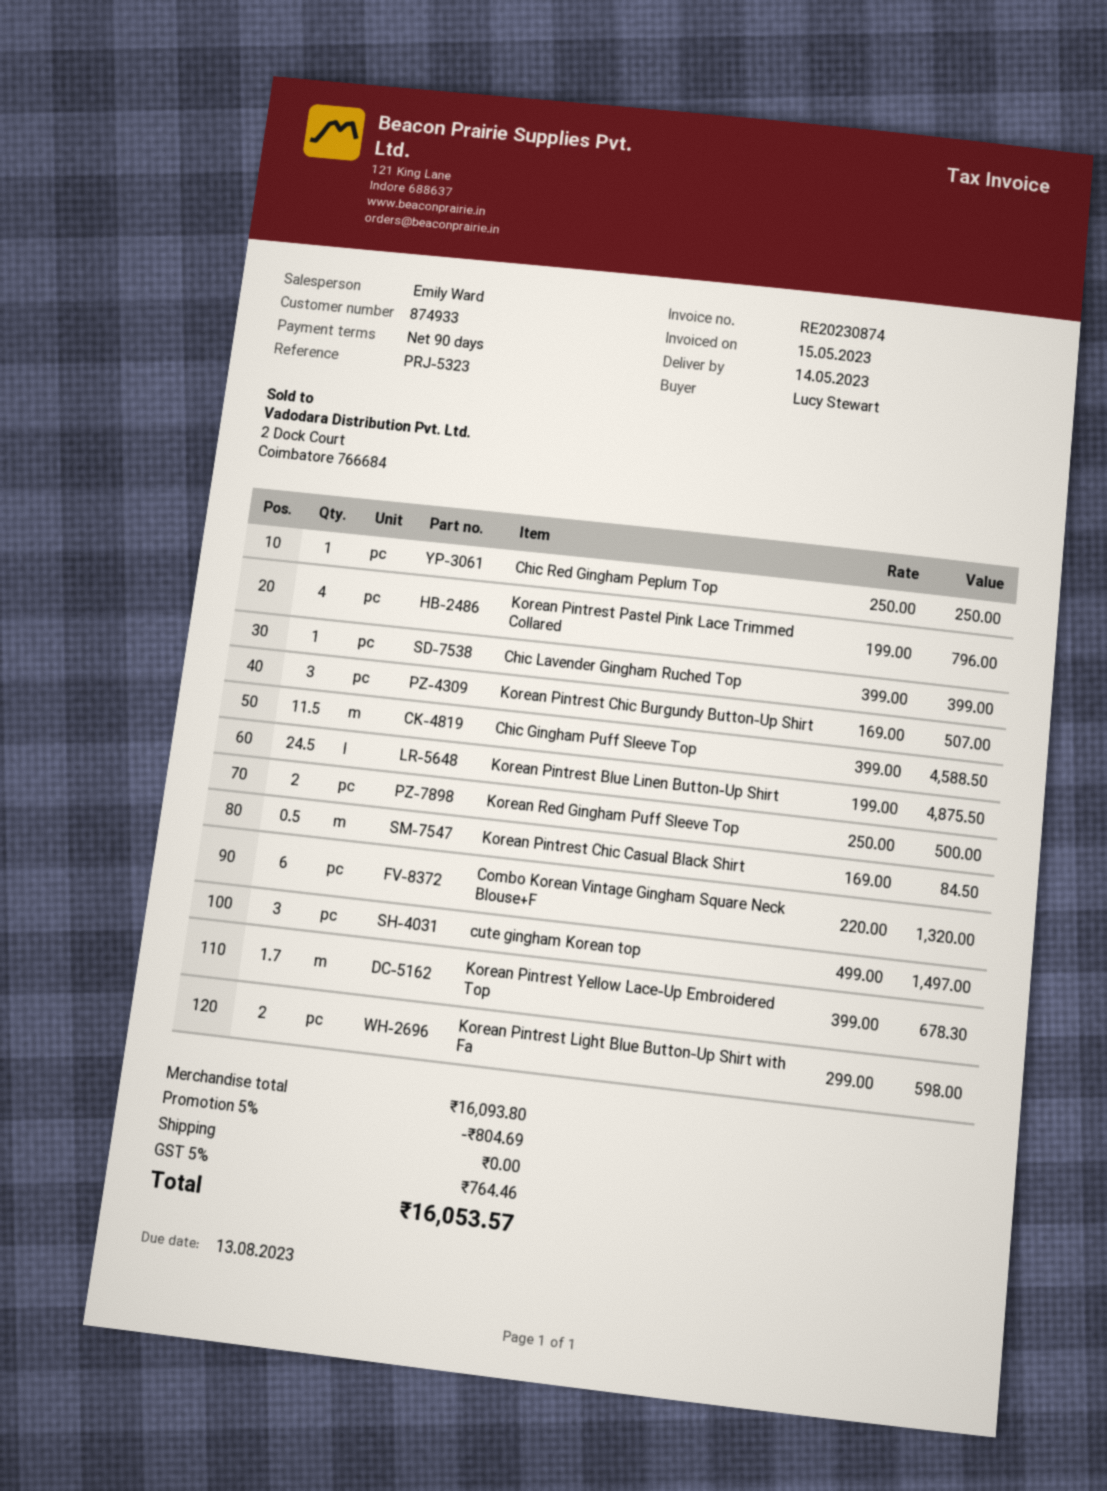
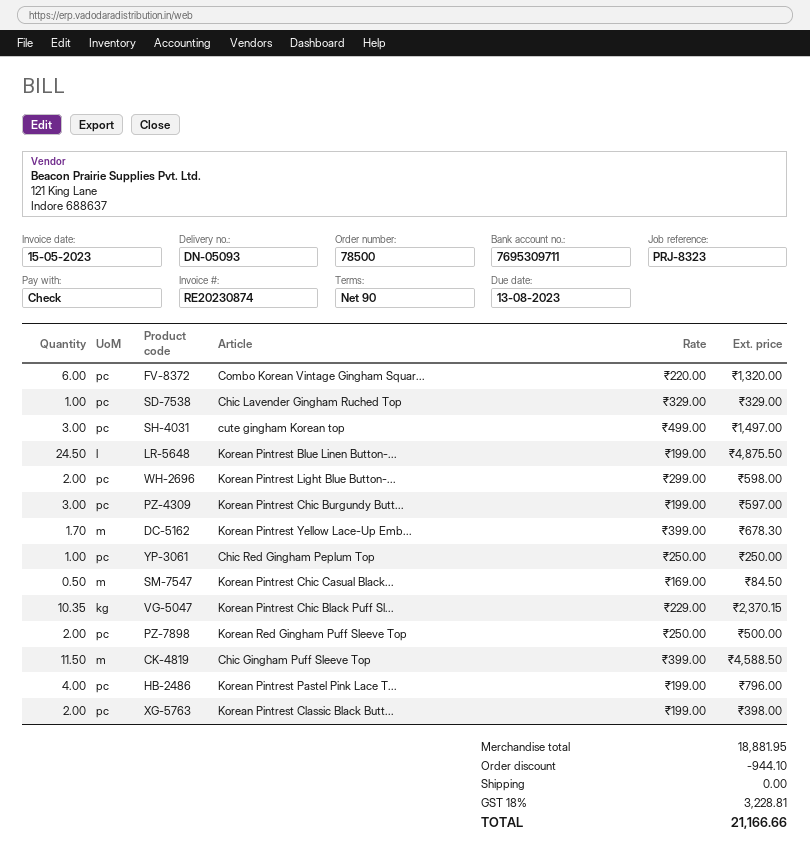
reference: PRJ-5323 -> PRJ-8323
Chic Lavender Gingham Ruched Top: 1 x 399.00 = 399.00 -> 1 x 329.00 = 329.00
Korean Pintrest Chic Burgundy Button-Up Shirt: 3 x 169.00 = 507.00 -> 3 x 199.00 = 597.00
Korean Pintrest Chic Black Puff Sl...: none -> 10.35 x 229.00 = 2370.15
Korean Pintrest Classic Black Butt...: none -> 2 x 199.00 = 398.00
subtotal: 16093.80 -> 18881.95
discount: 804.69 -> 944.10
tax: 5% = 764.46 -> 18% = 3228.81
total: 16053.57 -> 21166.66

